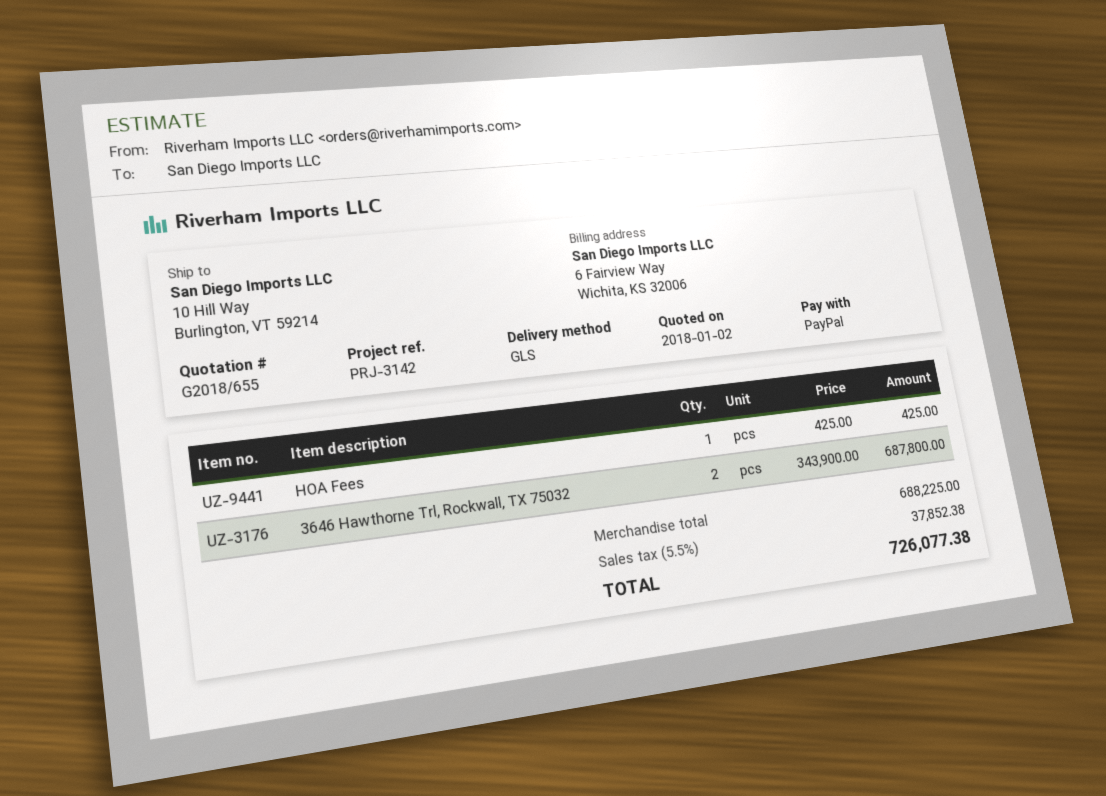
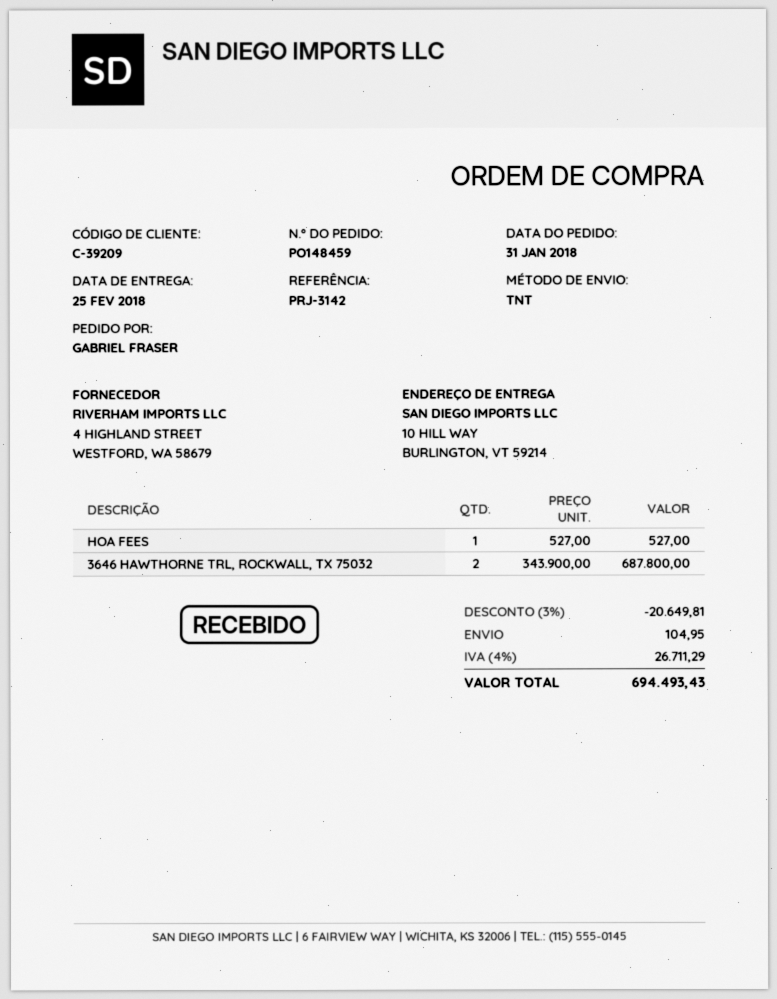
shipping method: GLS -> TNT
HOA Fees: 1 x 425.00 = 425.00 -> 1 x 527.00 = 527.00
discount: none -> 3% = 20649.81
shipping: none -> 104.95
tax: 5.5% = 37852.38 -> 4% = 26711.29
total: 726077.38 -> 694493.43

